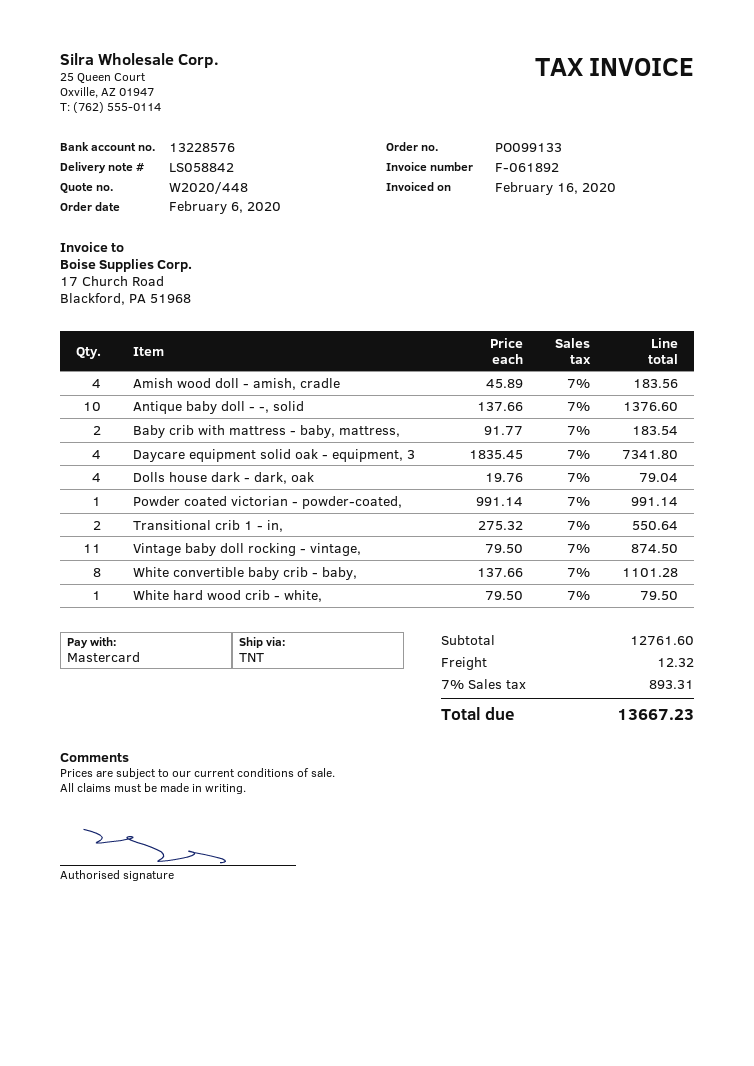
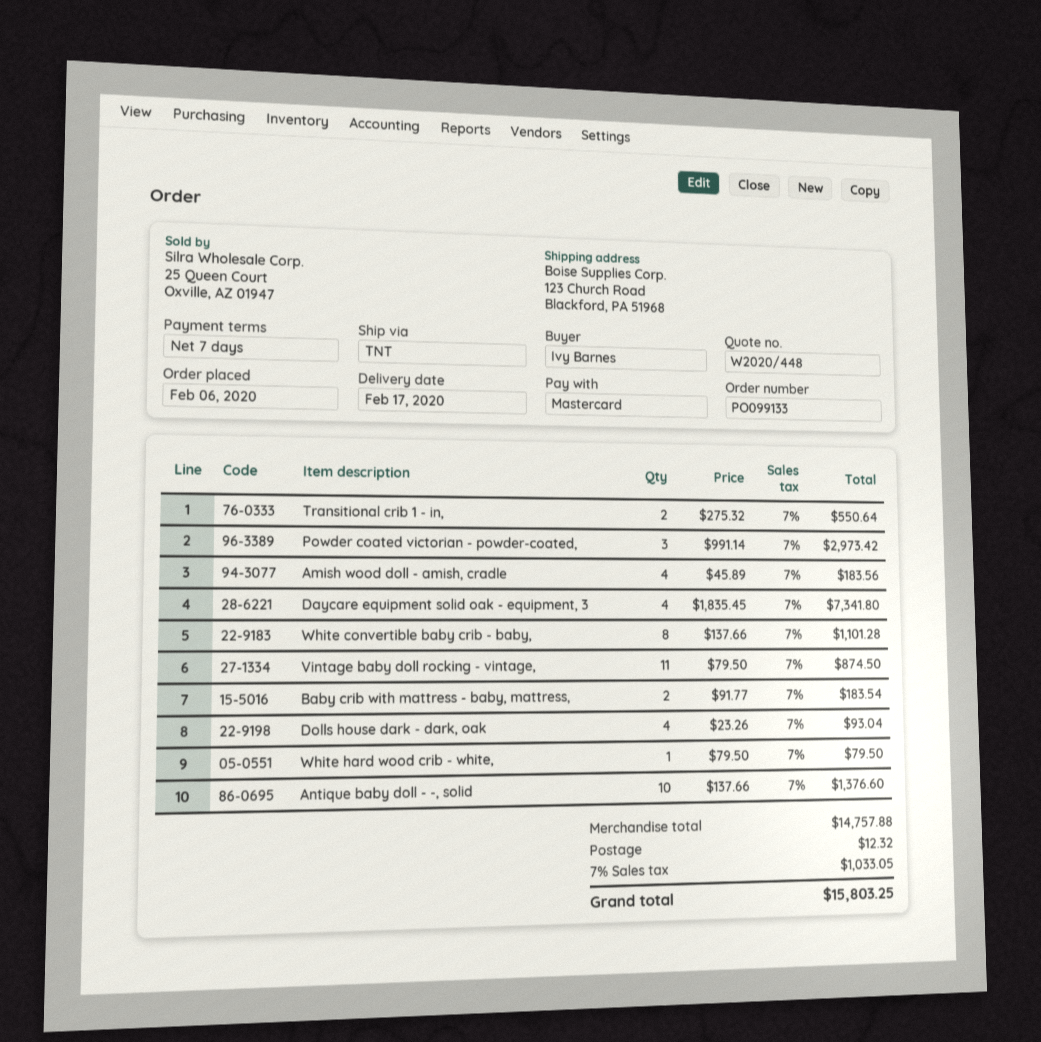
Dolls house dark - dark, oak: 4 x 19.76 = 79.04 -> 4 x 23.26 = 93.04
Powder coated victorian - powder-coated,: 1 x 991.14 = 991.14 -> 3 x 991.14 = 2973.42
subtotal: 12761.60 -> 14757.88
tax: 7% = 893.31 -> 7% = 1033.05
total: 13667.23 -> 15803.25

